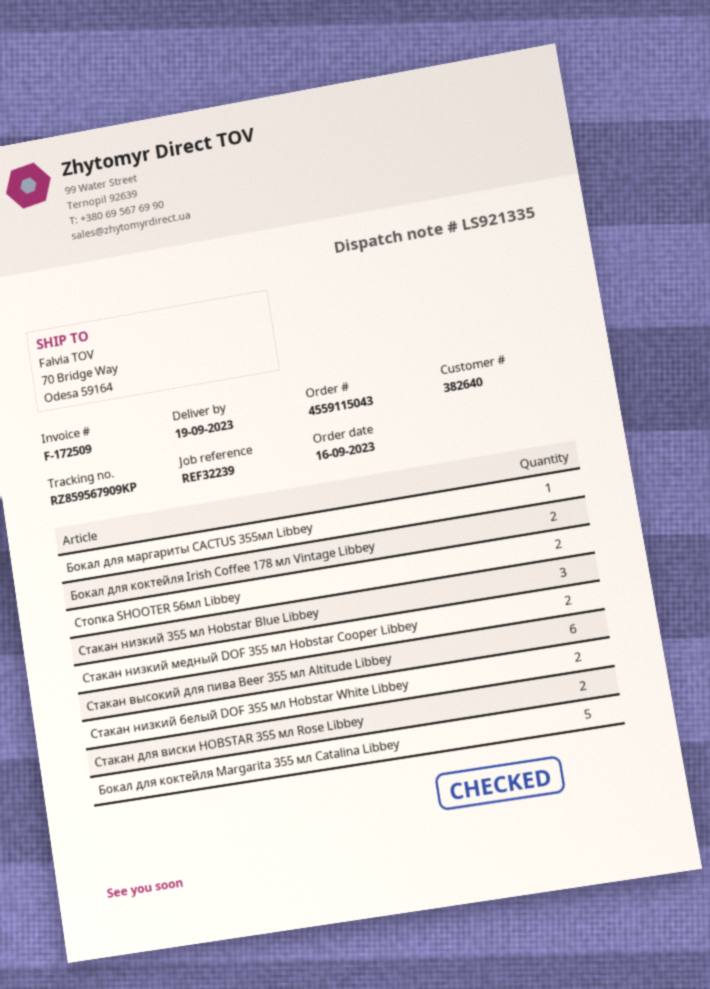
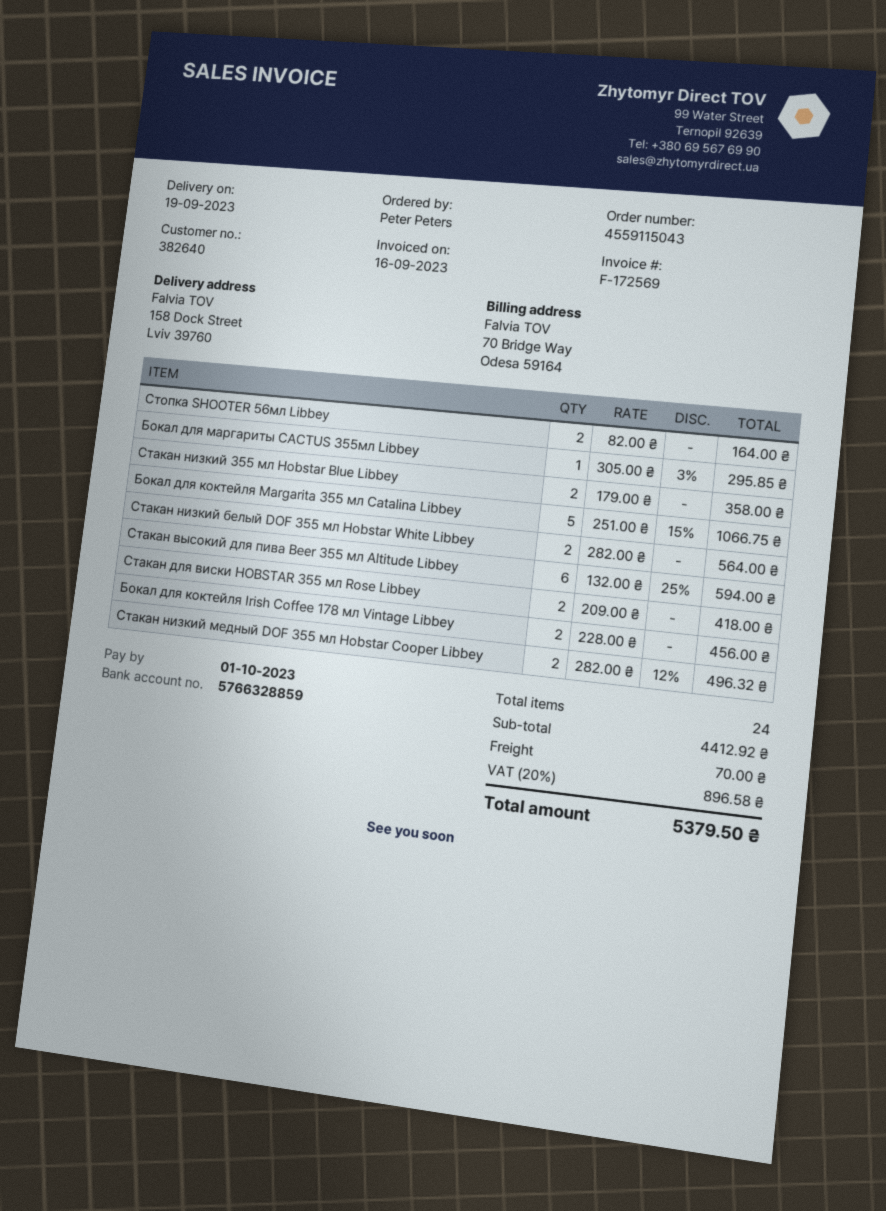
invoice number: F-172509 -> F-172569
ship to: 70 Bridge Way, Odesa 59164 -> 158 Dock Street, Lviv 39760
Стакан низкий 355 мл Hobstar Blue Libbey: 3 -> 2

